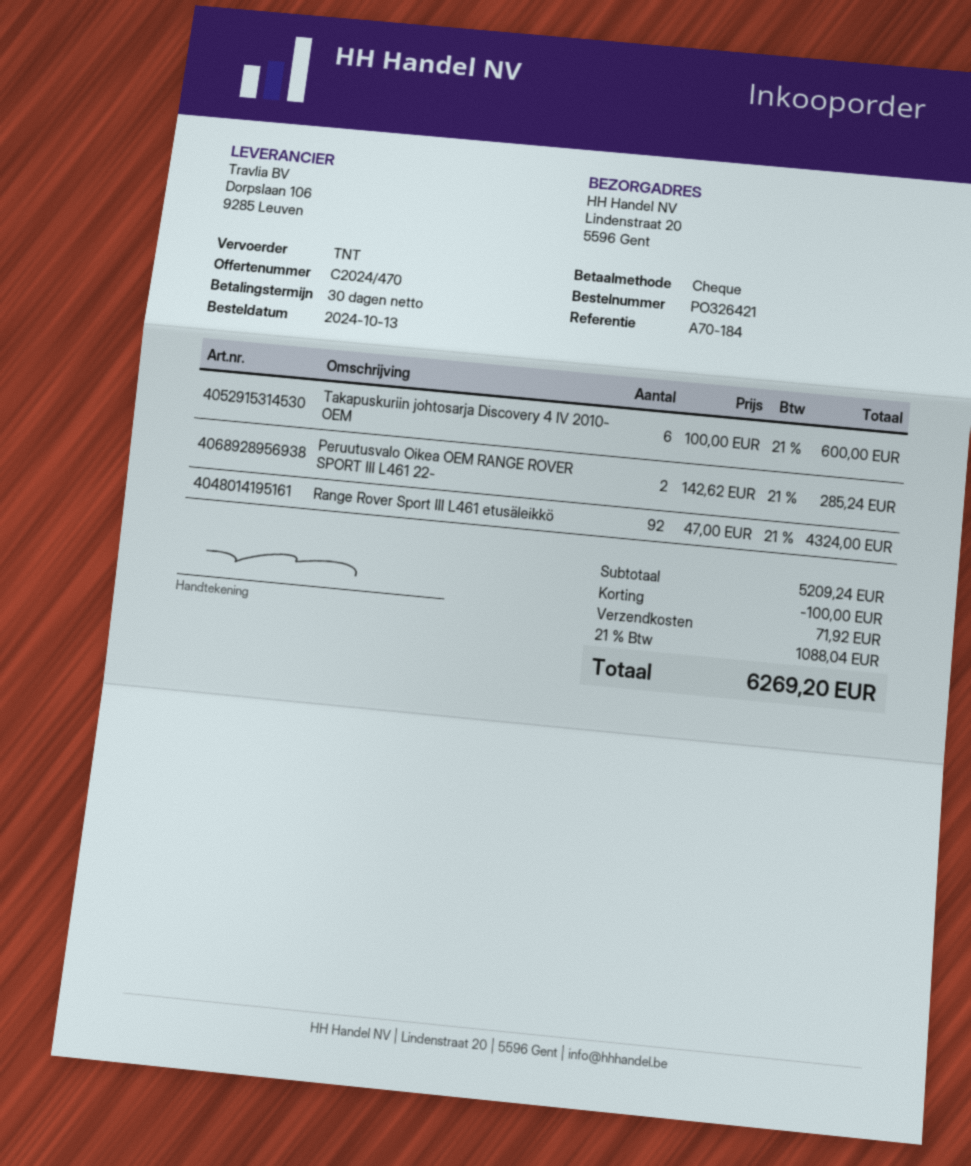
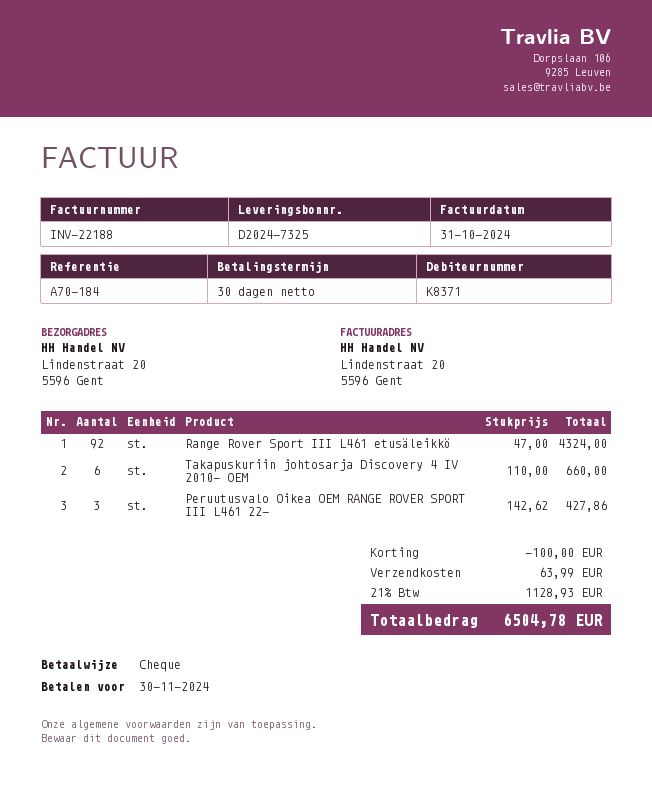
Takapuskuriin johtosarja Discovery 4 IV 2010- OEM: 6 x 100.00 = 600.00 -> 6 x 110.00 = 660.00
Peruutusvalo Oikea OEM RANGE ROVER SPORT III L461 22-: 2 x 142.62 = 285.24 -> 3 x 142.62 = 427.86
shipping: 71.92 -> 63.99
tax: 21% = 1088.04 -> 21% = 1128.93
total: 6269.20 -> 6504.78

